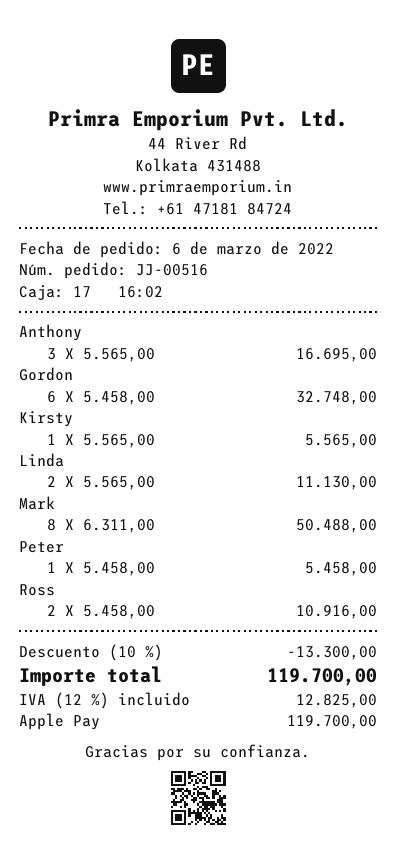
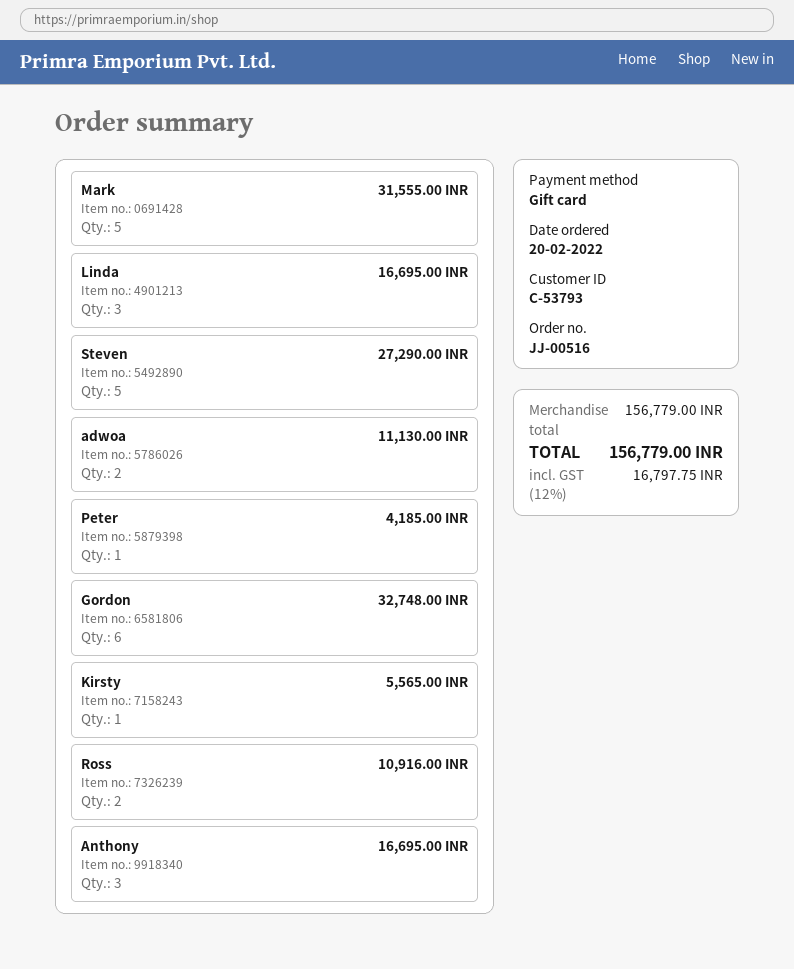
order date: 2022-03-06 -> 2022-02-20
payment method: Apple Pay -> gift card
Linda: 2 for 11130.00 -> 3 for 16695.00
Mark: 8 for 50488.00 -> 5 for 31555.00
Peter: 1 for 5458.00 -> 1 for 4185.00
Steven: none -> 5 for 27290.00
adwoa: none -> 2 for 11130.00
discount: 10% = 13300.00 -> none
tax: 12% = 12825.00 -> 12% = 16797.75
total: 119700.00 -> 156779.00

